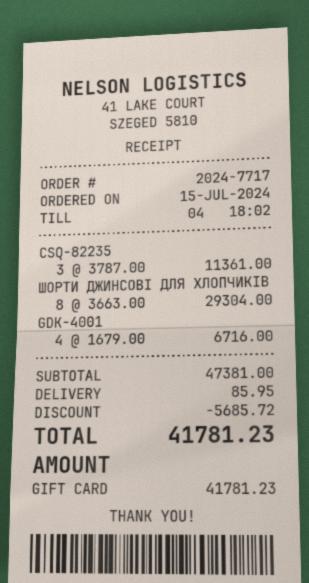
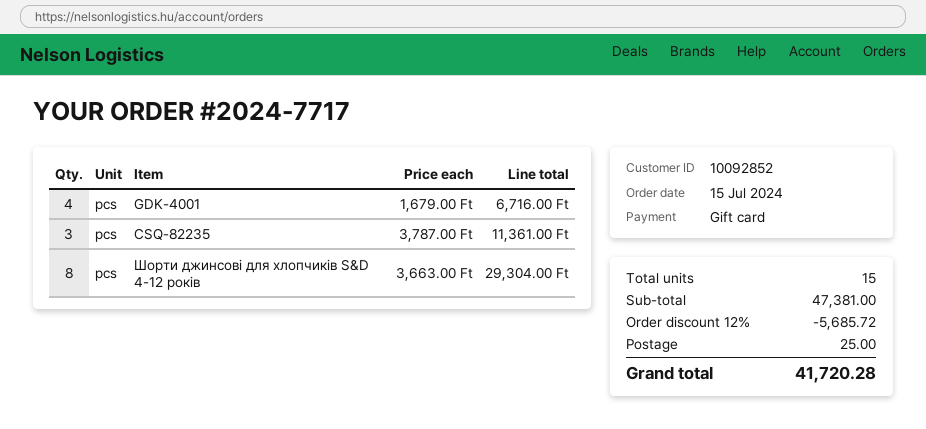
shipping: 85.95 -> 25.00
total: 41781.23 -> 41720.28

